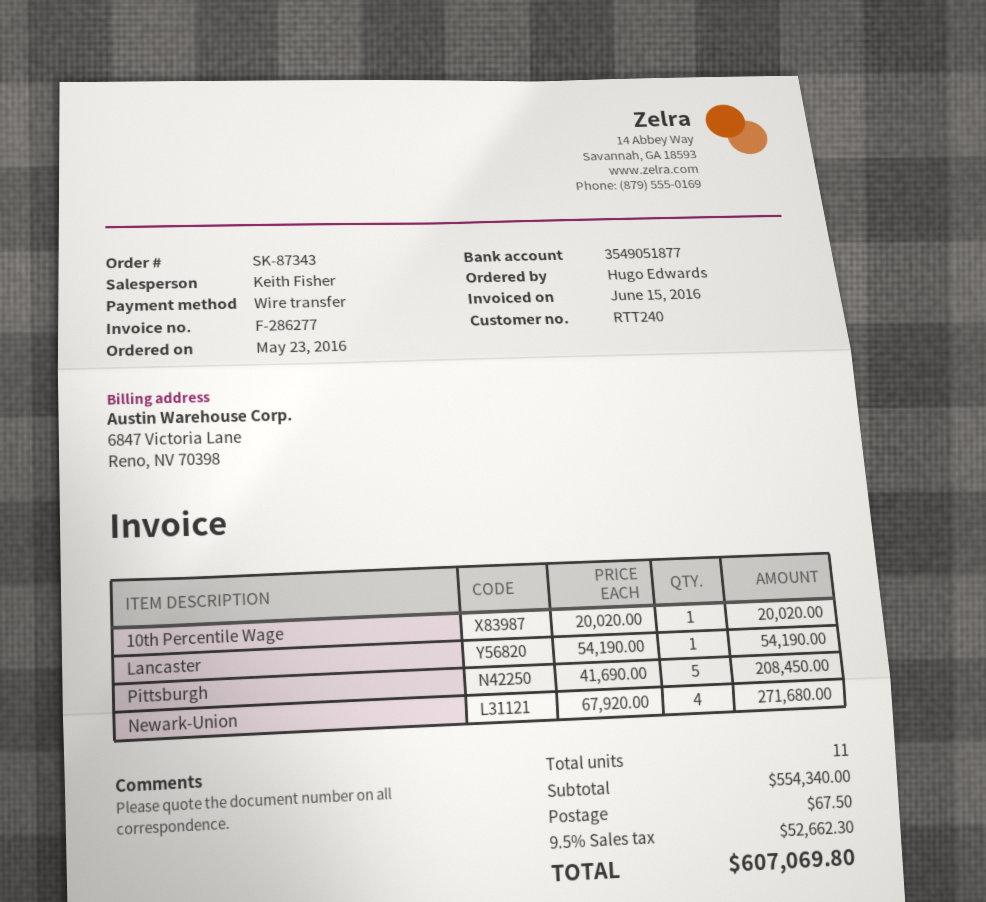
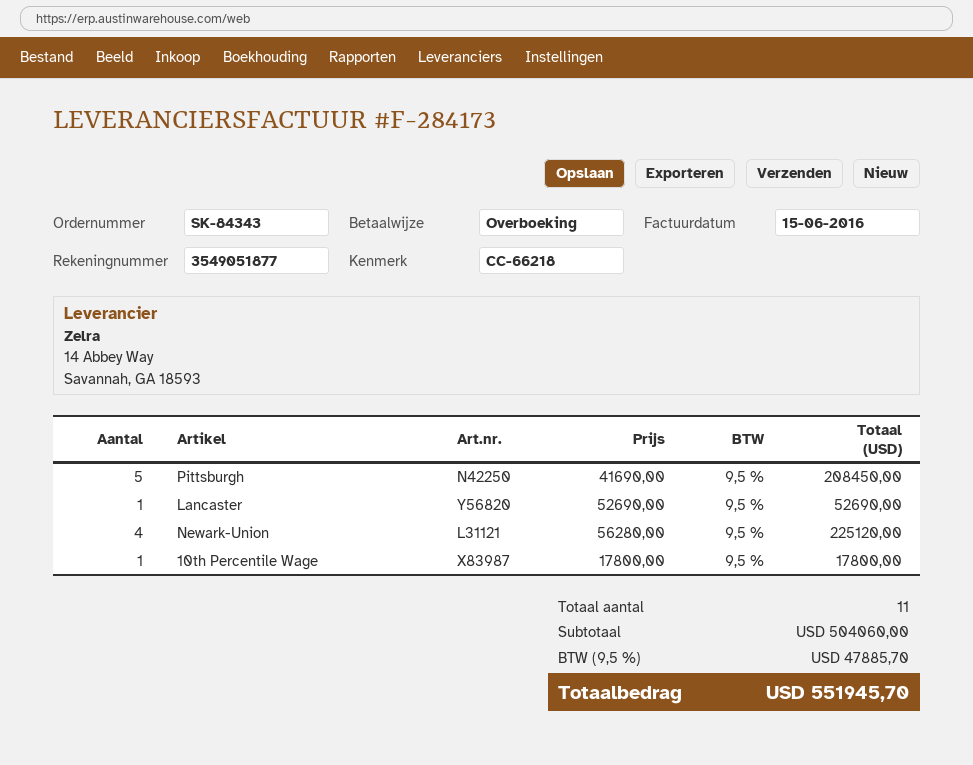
order number: SK-87343 -> SK-84343
invoice number: F-286277 -> F-284173
10th Percentile Wage: 1 x 20020.00 = 20020.00 -> 1 x 17800.00 = 17800.00
Lancaster: 1 x 54190.00 = 54190.00 -> 1 x 52690.00 = 52690.00
Newark-Union: 4 x 67920.00 = 271680.00 -> 4 x 56280.00 = 225120.00
subtotal: 554340.00 -> 504060.00
shipping: 67.50 -> none
tax: 9.5% = 52662.30 -> 9.5% = 47885.70
total: 607069.80 -> 551945.70

